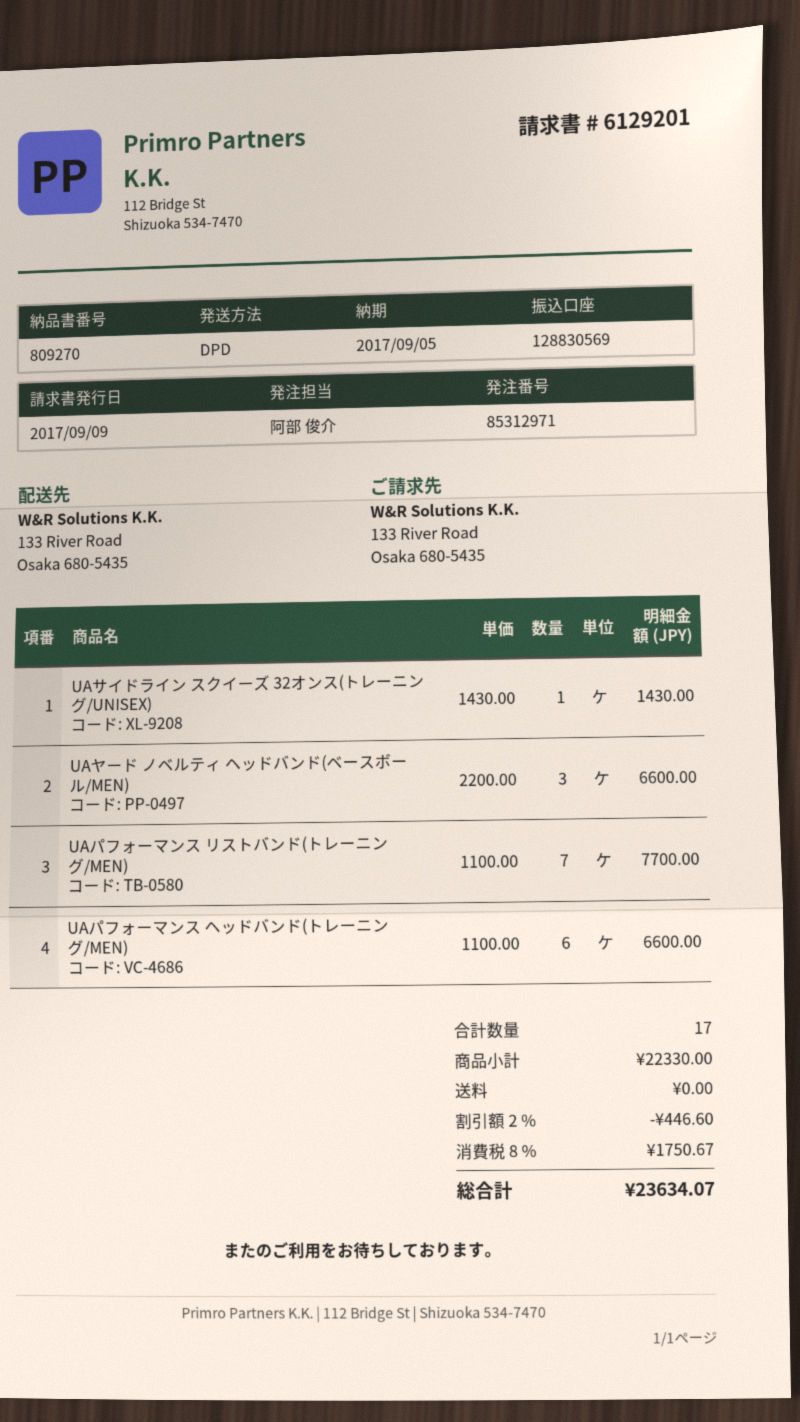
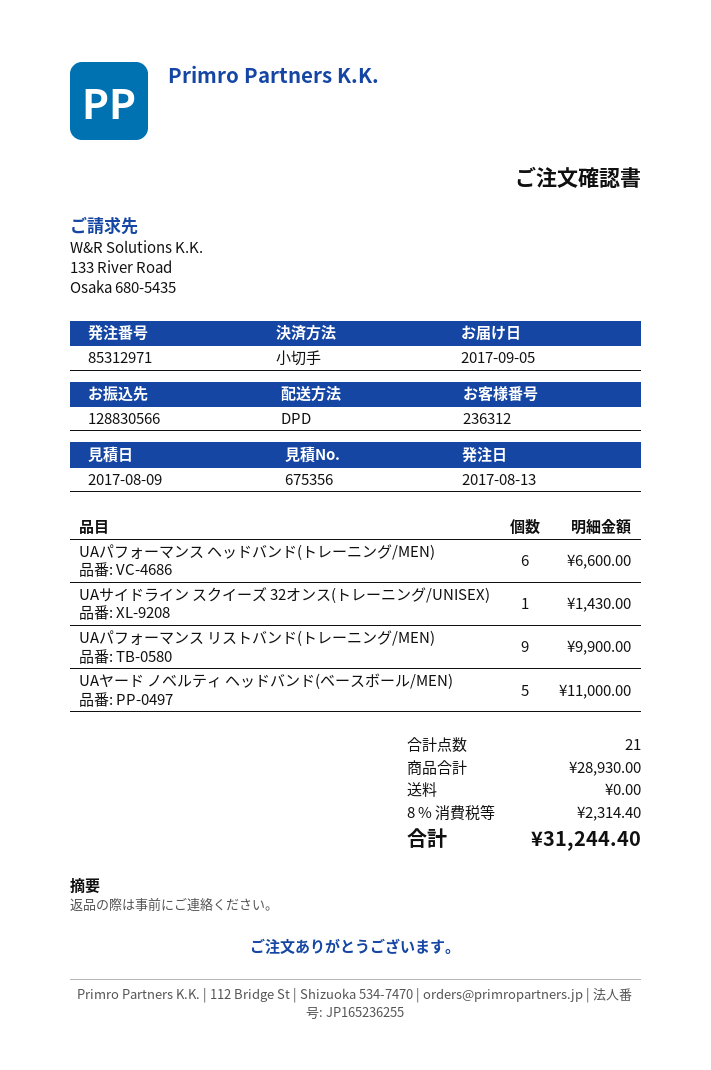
bank account: 128830569 -> 128830566
UAヤード ノベルティ ヘッドバンド(ベースボール/MEN): 3 for 6600.00 -> 5 for 11000.00
UAパフォーマンス リストバンド(トレーニング/MEN): 7 for 7700.00 -> 9 for 9900.00
total quantity: 17 -> 21
subtotal: 22330.00 -> 28930.00
discount: 2% = 446.60 -> none
tax: 8% = 1750.67 -> 8% = 2314.40
total: 23634.07 -> 31244.40

